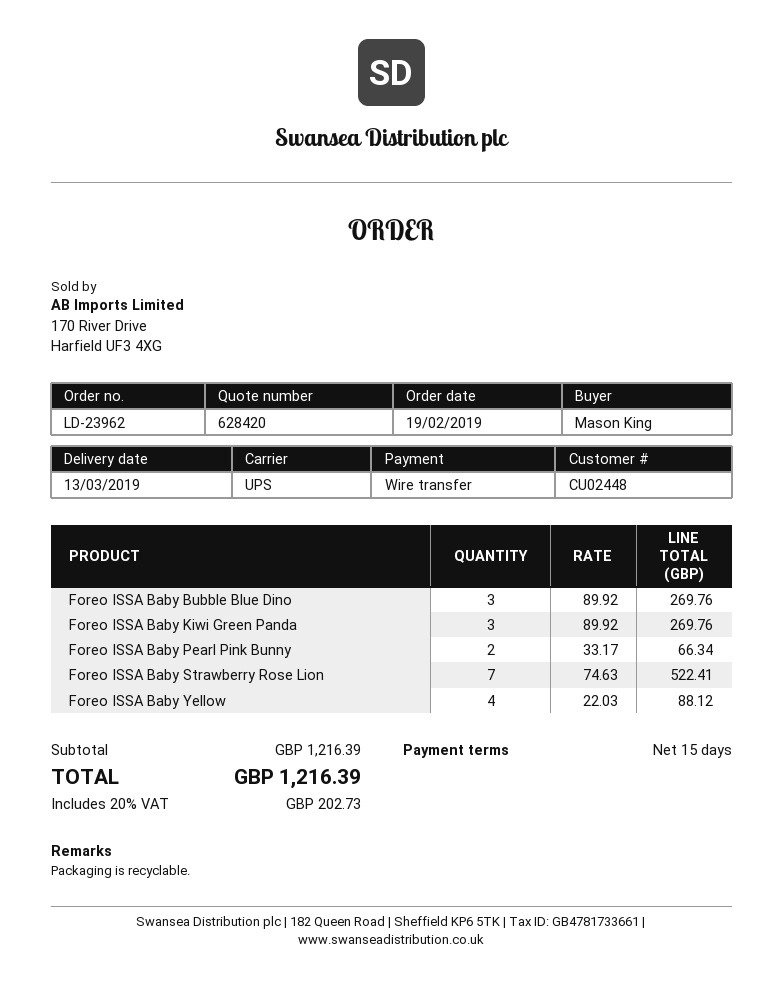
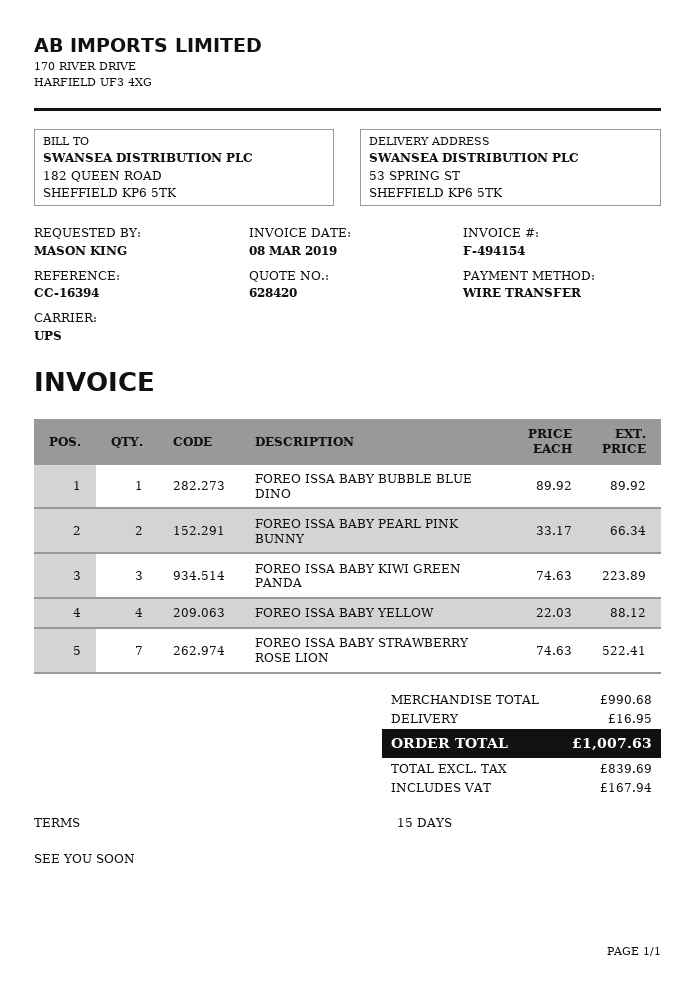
Foreo ISSA Baby Bubble Blue Dino: 3 x 89.92 = 269.76 -> 1 x 89.92 = 89.92
Foreo ISSA Baby Kiwi Green Panda: 3 x 89.92 = 269.76 -> 3 x 74.63 = 223.89
subtotal: 1216.39 -> 990.68
shipping: none -> 16.95
tax: 202.73 -> 167.94
total: 1216.39 -> 1007.63

